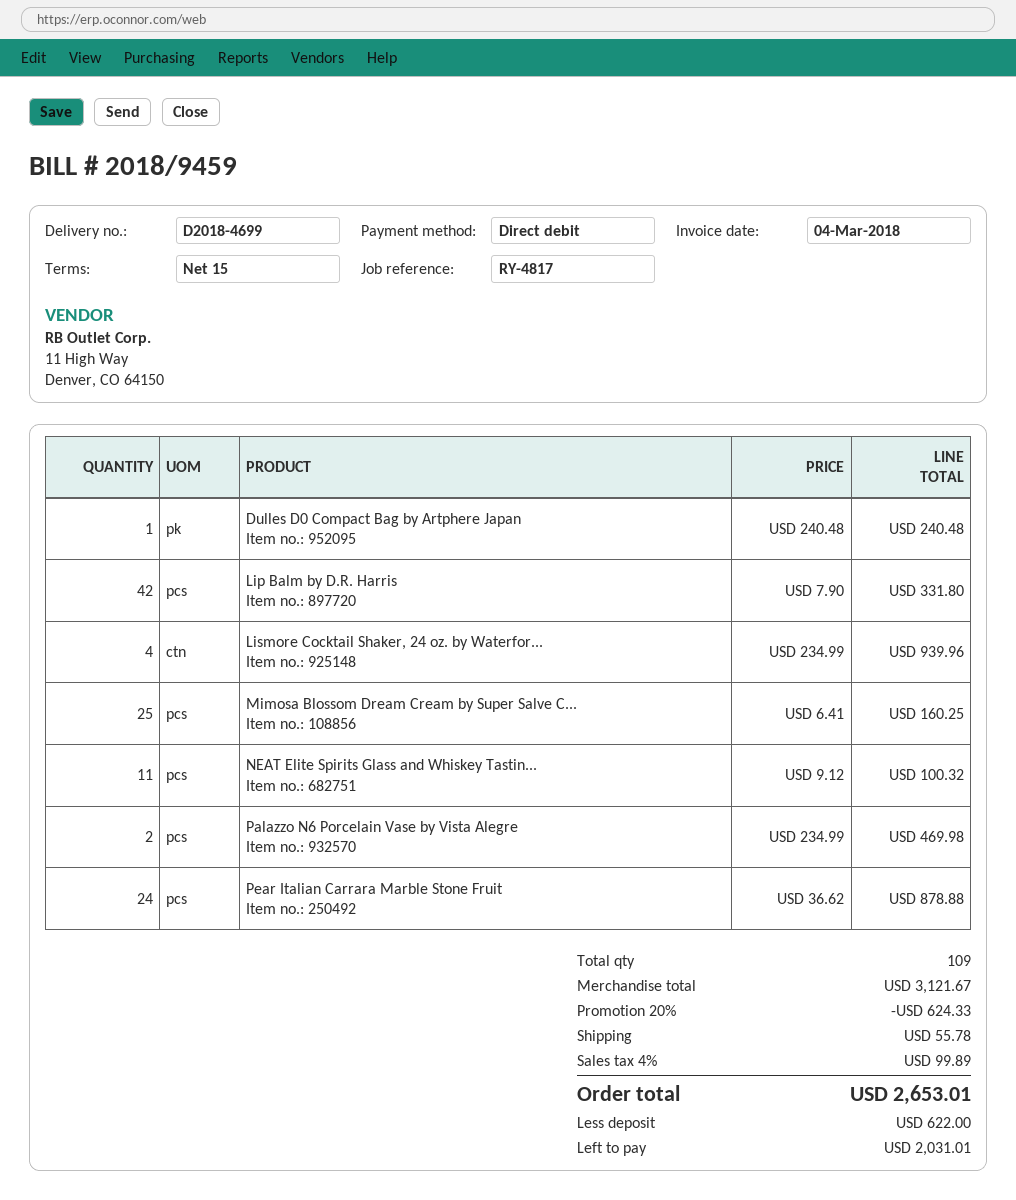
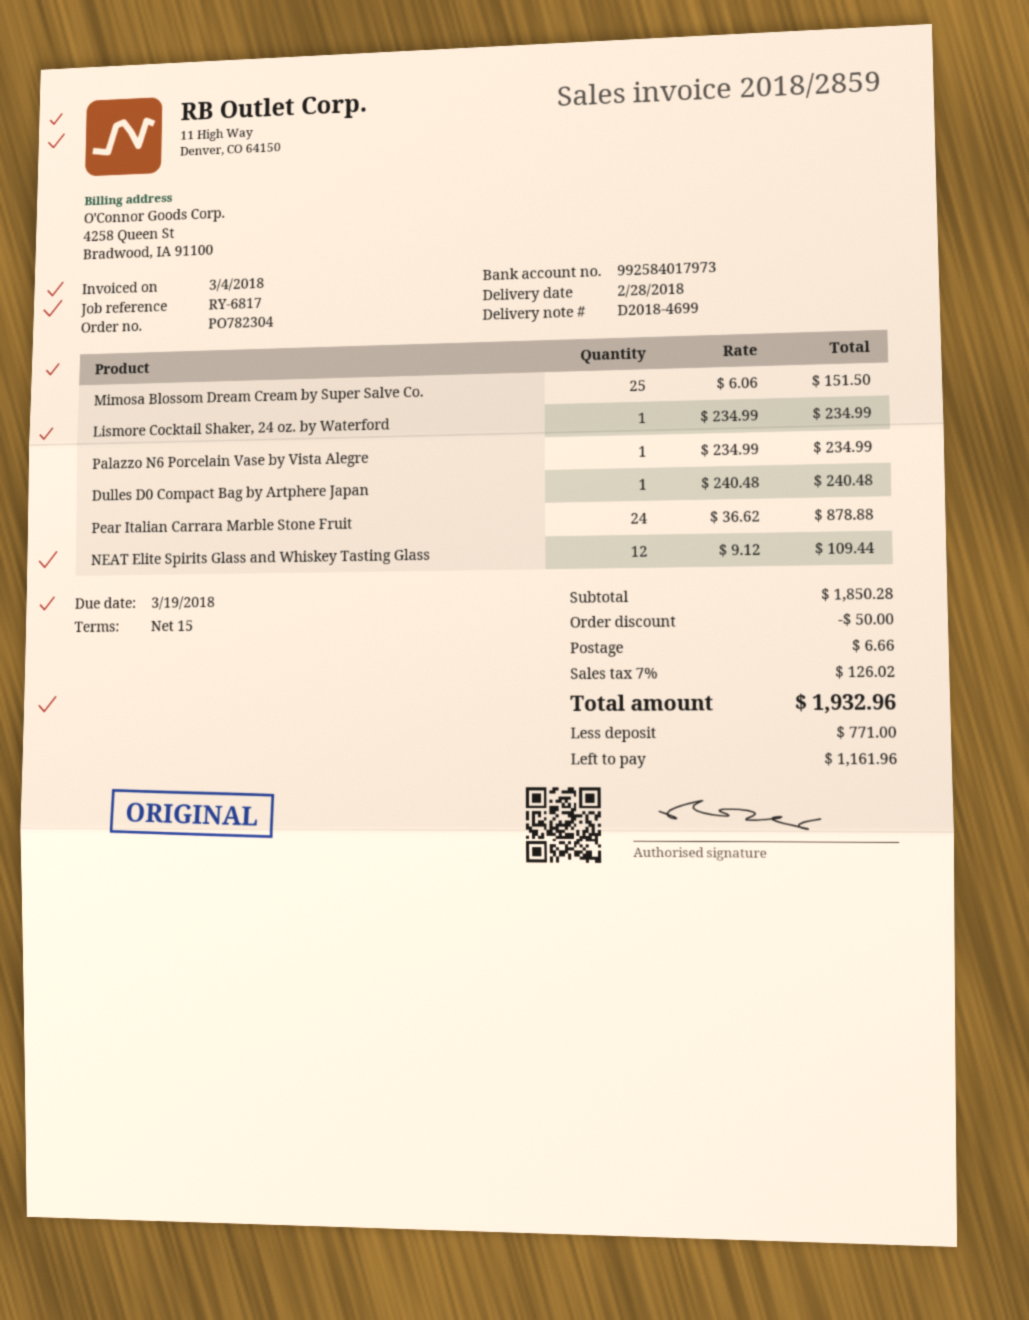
invoice number: 2018/9459 -> 2018/2859
reference: RY-4817 -> RY-6817
Lip Balm by D.R. Harris: 42 x 7.90 = 331.80 -> none
Lismore Cocktail Shaker, 24 oz. by Waterfor...: 4 x 234.99 = 939.96 -> 1 x 234.99 = 234.99
Mimosa Blossom Dream Cream by Super Salve C...: 25 x 6.41 = 160.25 -> 25 x 6.06 = 151.50
NEAT Elite Spirits Glass and Whiskey Tastin...: 11 x 9.12 = 100.32 -> 12 x 9.12 = 109.44
Palazzo N6 Porcelain Vase by Vista Alegre: 2 x 234.99 = 469.98 -> 1 x 234.99 = 234.99
subtotal: 3121.67 -> 1850.28
discount: 624.33 -> 50.00
shipping: 55.78 -> 6.66
tax: 4% = 99.89 -> 7% = 126.02
total: 2653.01 -> 1932.96
deposit: 622.00 -> 771.00
balance: 2031.01 -> 1161.96

